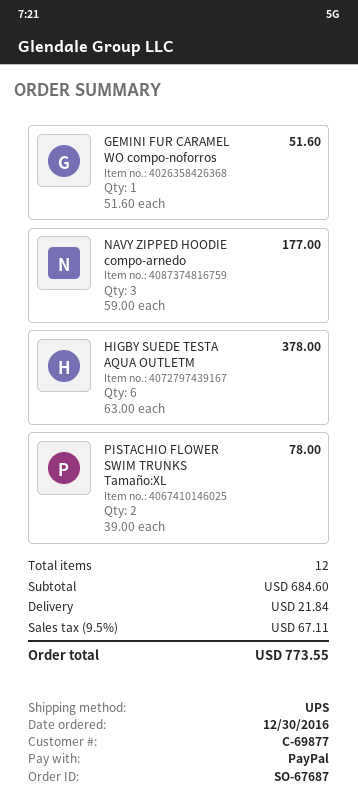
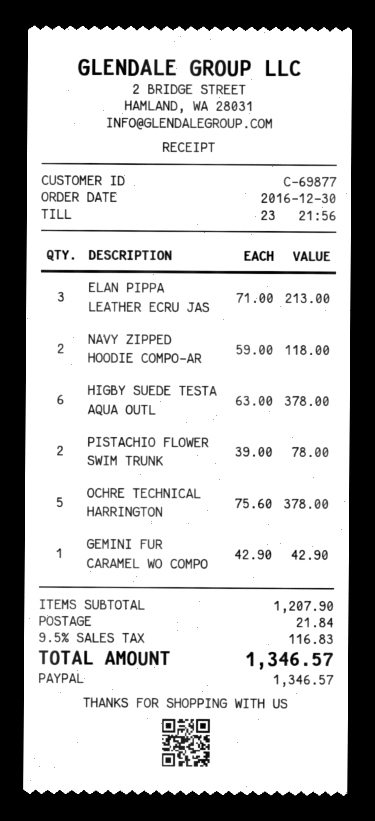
GEMINI FUR CARAMEL WO compo-noforros: 1 x 51.60 = 51.60 -> 1 x 42.90 = 42.90
NAVY ZIPPED HOODIE compo-arnedo: 3 x 59.00 = 177.00 -> 2 x 59.00 = 118.00
ELAN PIPPA LEATHER ECRU JAS: none -> 3 x 71.00 = 213.00
OCHRE TECHNICAL HARRINGTON: none -> 5 x 75.60 = 378.00
subtotal: 684.60 -> 1207.90
tax: 9.5% = 67.11 -> 9.5% = 116.83
total: 773.55 -> 1346.57

